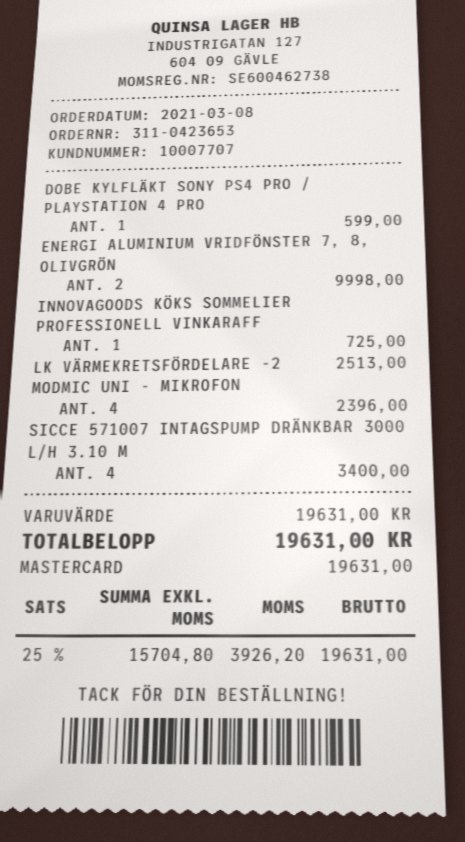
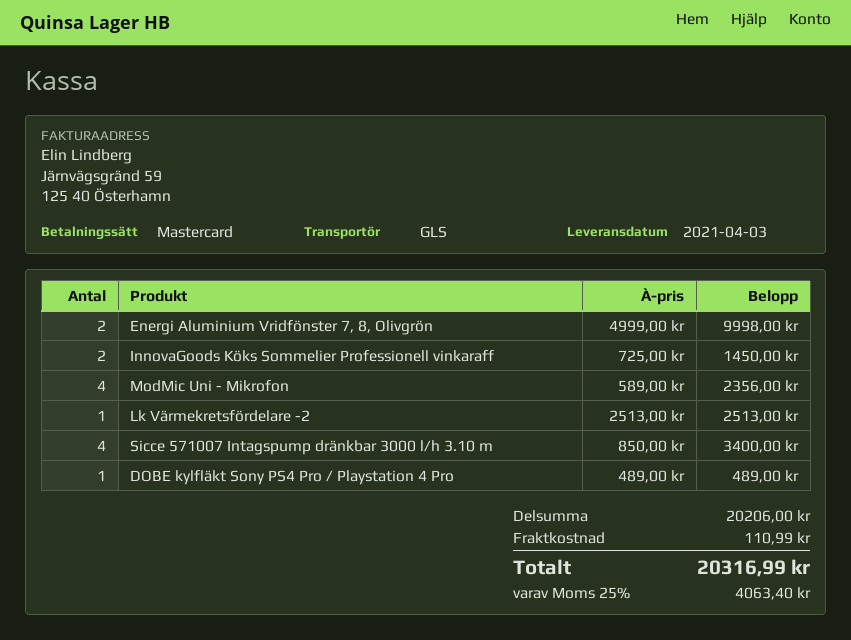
DOBE KYLFLÄKT SONY PS4 PRO / PLAYSTATION 4 PRO: 1 for 599.00 -> 1 for 489.00
INNOVAGOODS KÖKS SOMMELIER PROFESSIONELL VINKARAFF: 1 for 725.00 -> 2 for 1450.00
MODMIC UNI - MIKROFON: 4 for 2396.00 -> 4 for 2356.00
subtotal: 19631.00 -> 20206.00
shipping: none -> 110.99
tax: 25% = 3926.20 -> 25% = 4063.40
total: 19631.00 -> 20316.99

